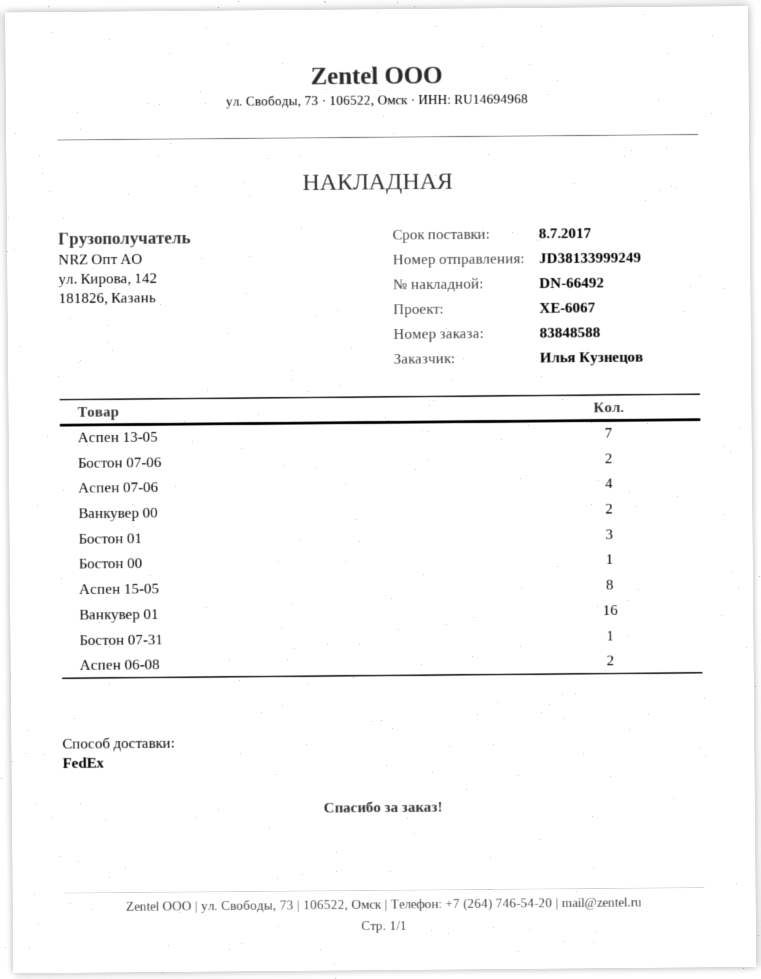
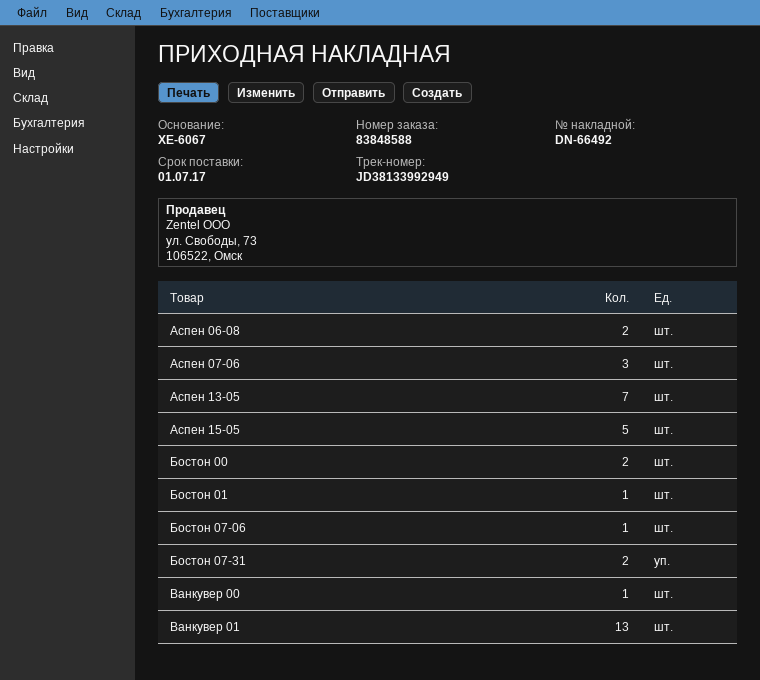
delivery date: 2017-07-08 -> 2017-07-01
tracking number: JD38133999249 -> JD38133992949
Бостон 07-06: 2 -> 1
Аспен 07-06: 4 -> 3
Ванкувер 00: 2 -> 1
Бостон 01: 3 -> 1
Бостон 00: 1 -> 2
Аспен 15-05: 8 -> 5
Ванкувер 01: 16 -> 13
Бостон 07-31: 1 -> 2

